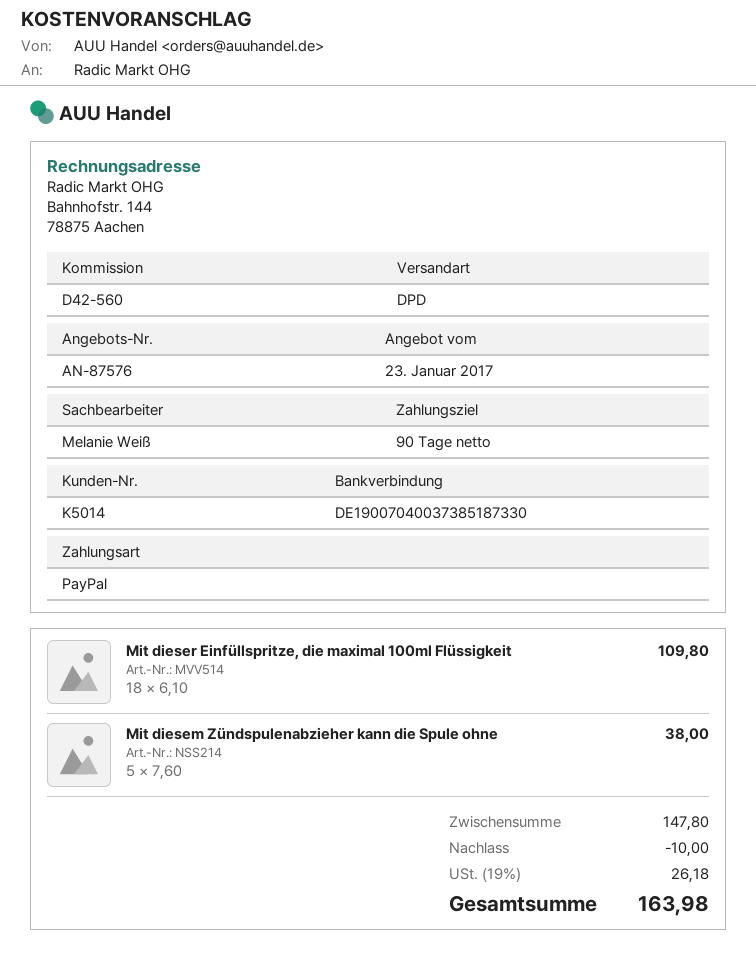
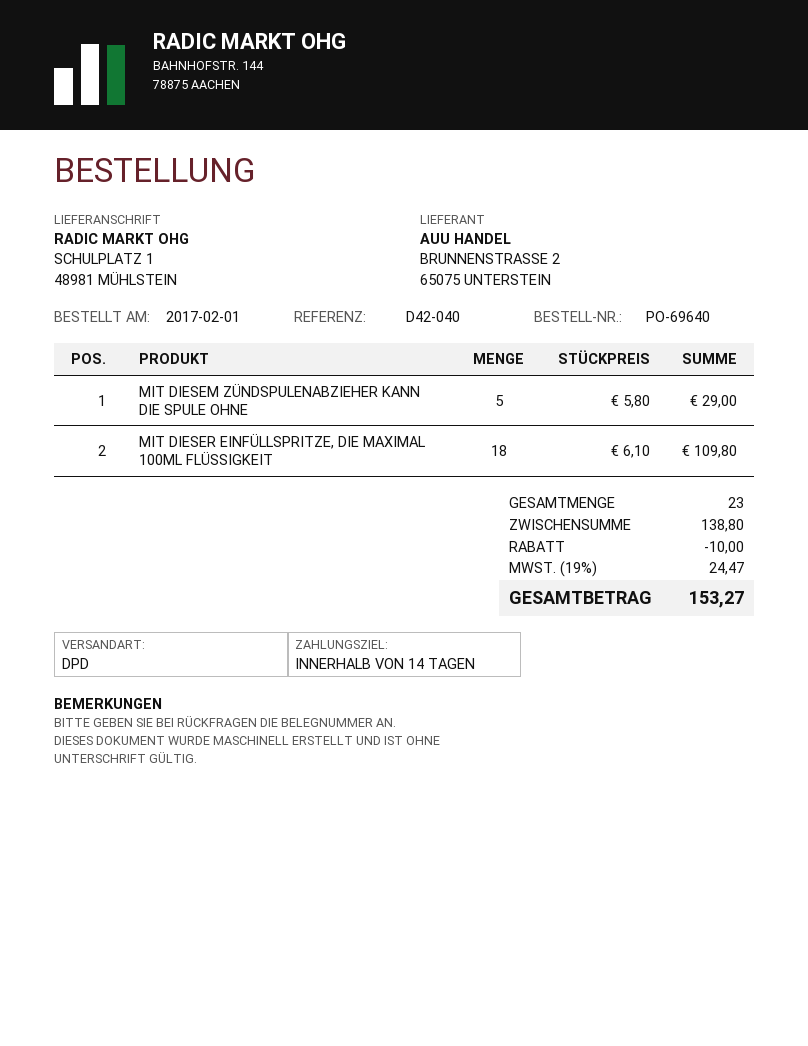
payment terms: 90 days -> 14 days
reference: D42-560 -> D42-040
Mit diesem Zündspulenabzieher kann die Spule ohne: 5 x 7.60 = 38.00 -> 5 x 5.80 = 29.00
subtotal: 147.80 -> 138.80
tax: 19% = 26.18 -> 19% = 24.47
total: 163.98 -> 153.27

